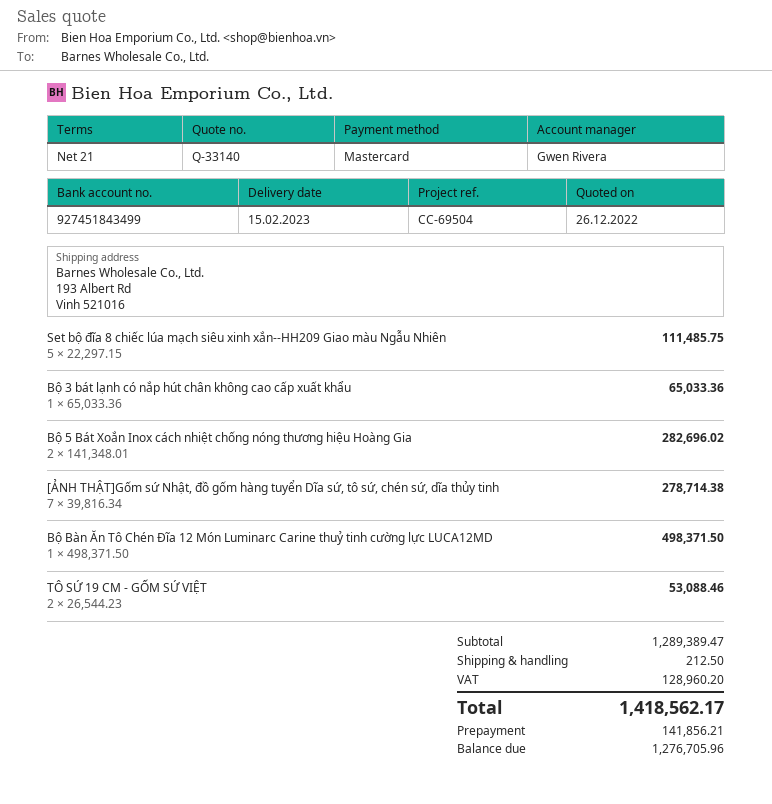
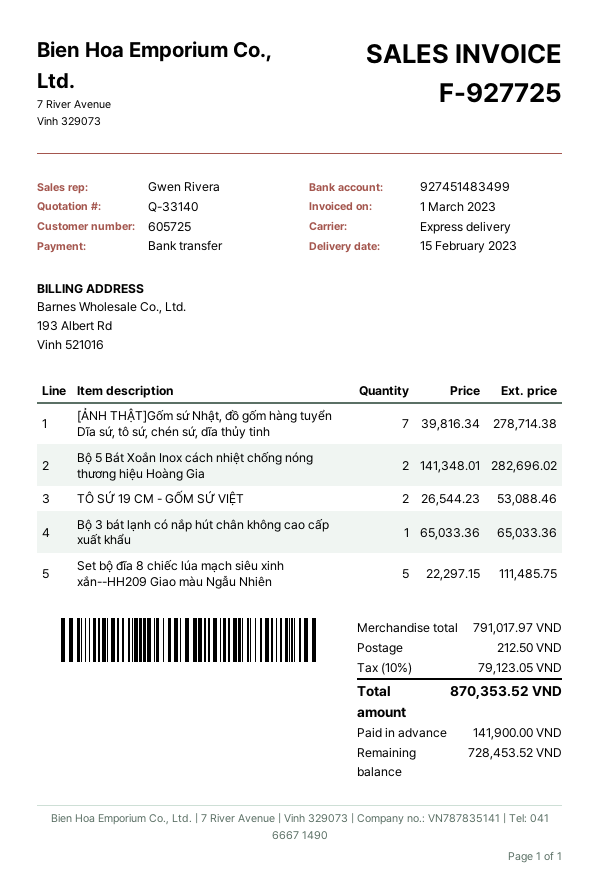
payment method: Mastercard -> bank transfer
bank account: 927451843499 -> 927451483499
Bộ Bàn Ăn Tô Chén Đĩa 12 Món Luminarc Carine thuỷ tinh cường lực LUCA12MD: 1 x 498371.50 = 498371.50 -> none
subtotal: 1289389.47 -> 791017.97
tax: 128960.20 -> 79123.05
total: 1418562.17 -> 870353.52
deposit: 141856.21 -> 141900.00
balance: 1276705.96 -> 728453.52

